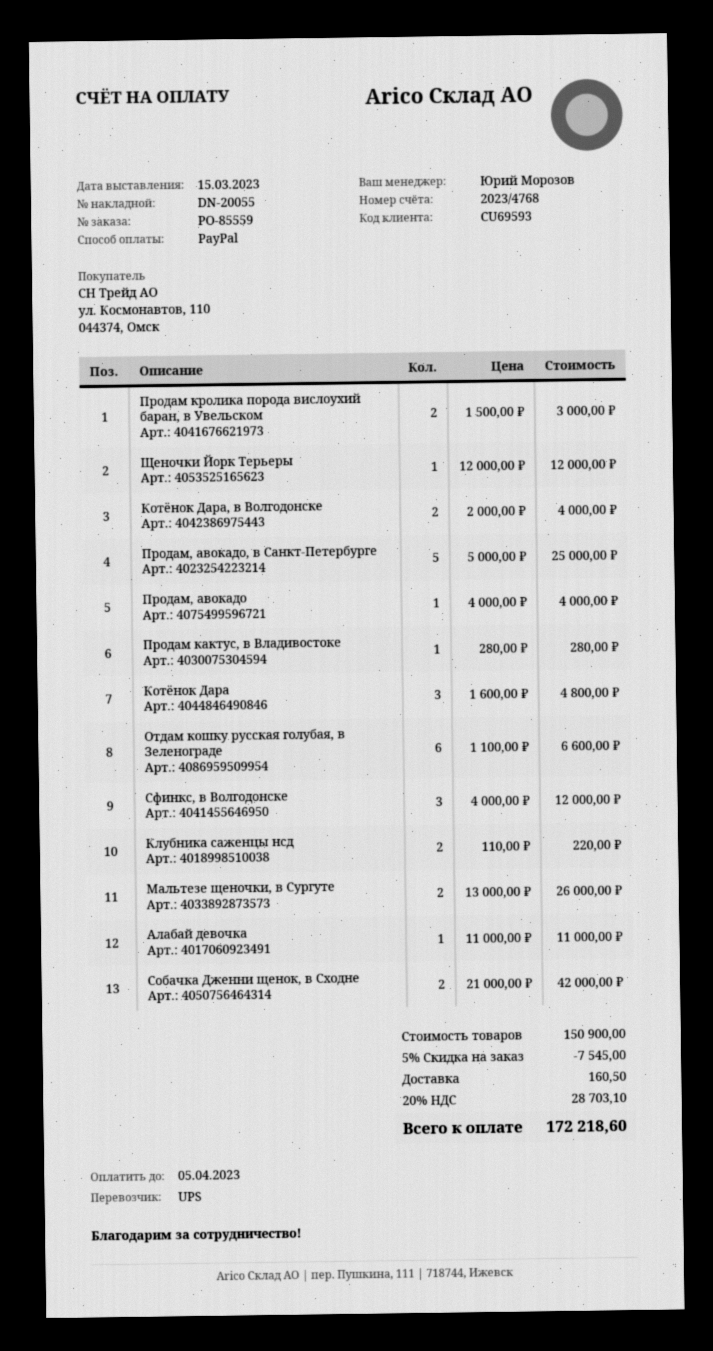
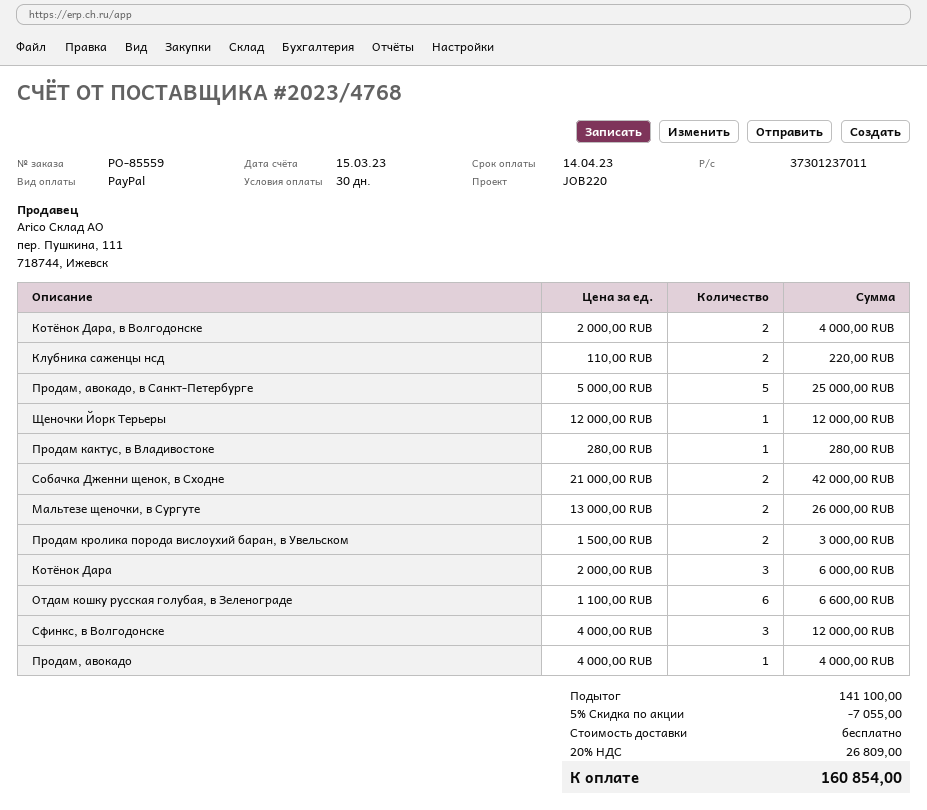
due date: 2023-04-05 -> 2023-04-14
Котёнок Дара: 3 x 1600.00 = 4800.00 -> 3 x 2000.00 = 6000.00
Алабай девочка: 1 x 11000.00 = 11000.00 -> none
subtotal: 150900.00 -> 141100.00
discount: 5% = 7545.00 -> 5% = 7055.00
shipping: 160.50 -> 0.00
tax: 20% = 28703.10 -> 20% = 26809.00
total: 172218.60 -> 160854.00

